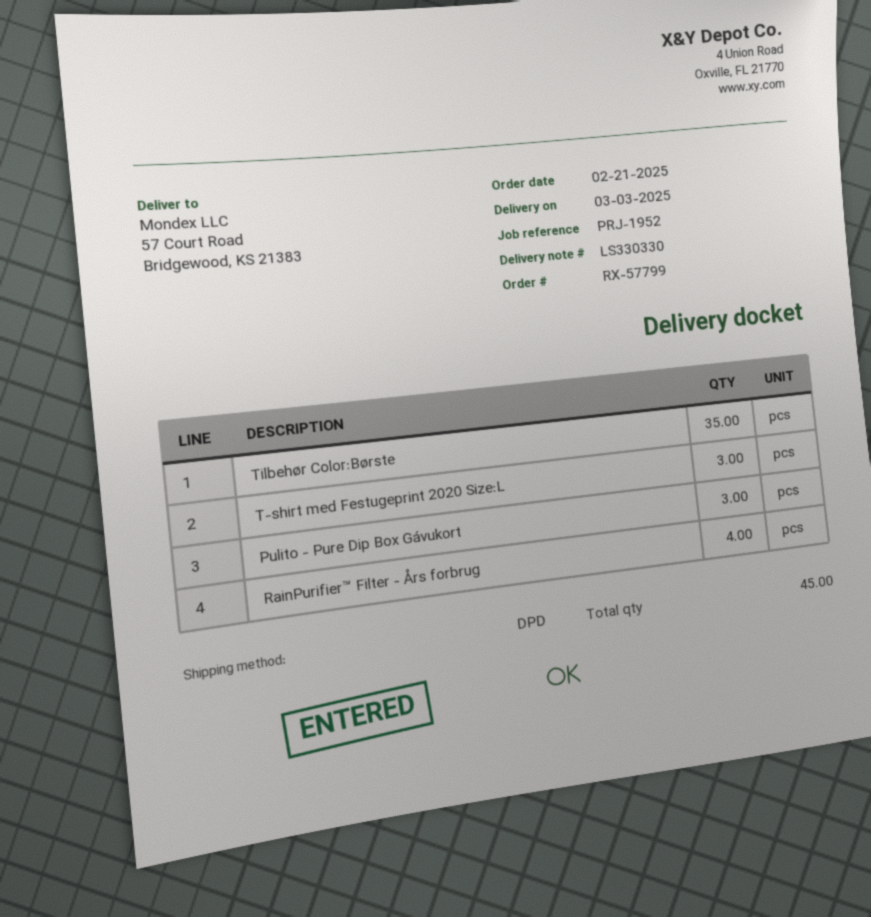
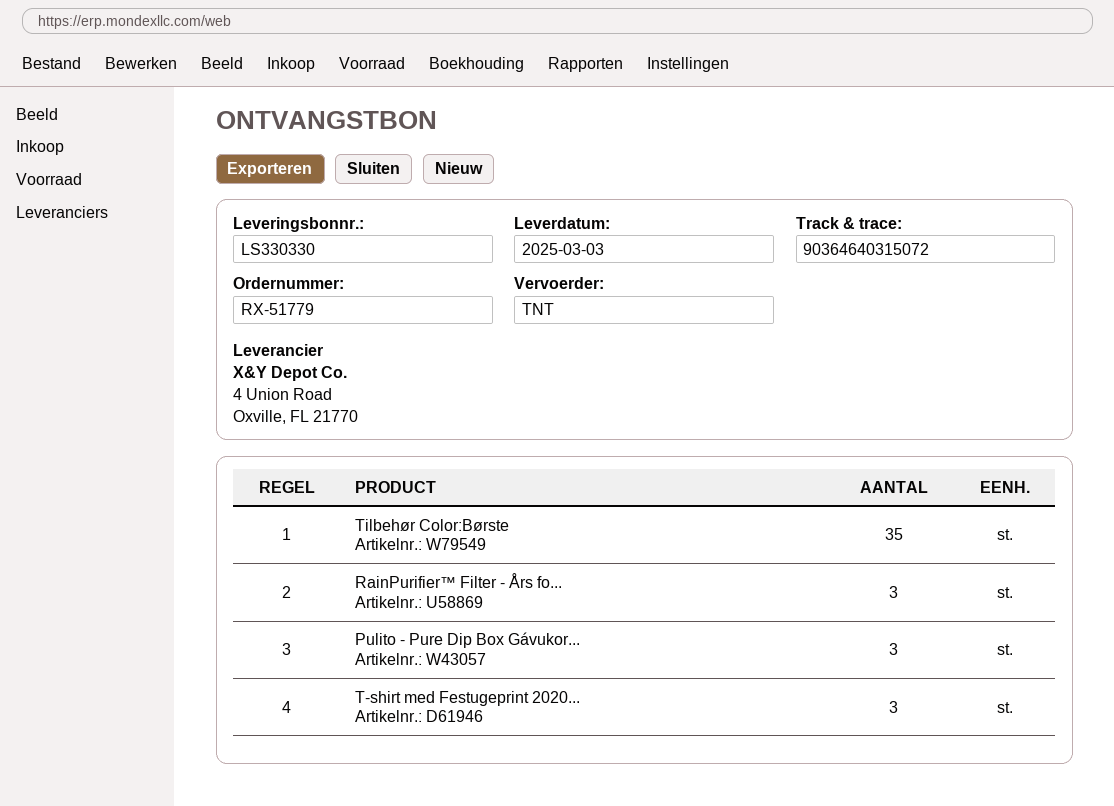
order number: RX-57799 -> RX-51779
shipping method: DPD -> TNT
RainPurifier™ Filter - Års forbrug: 4 -> 3

